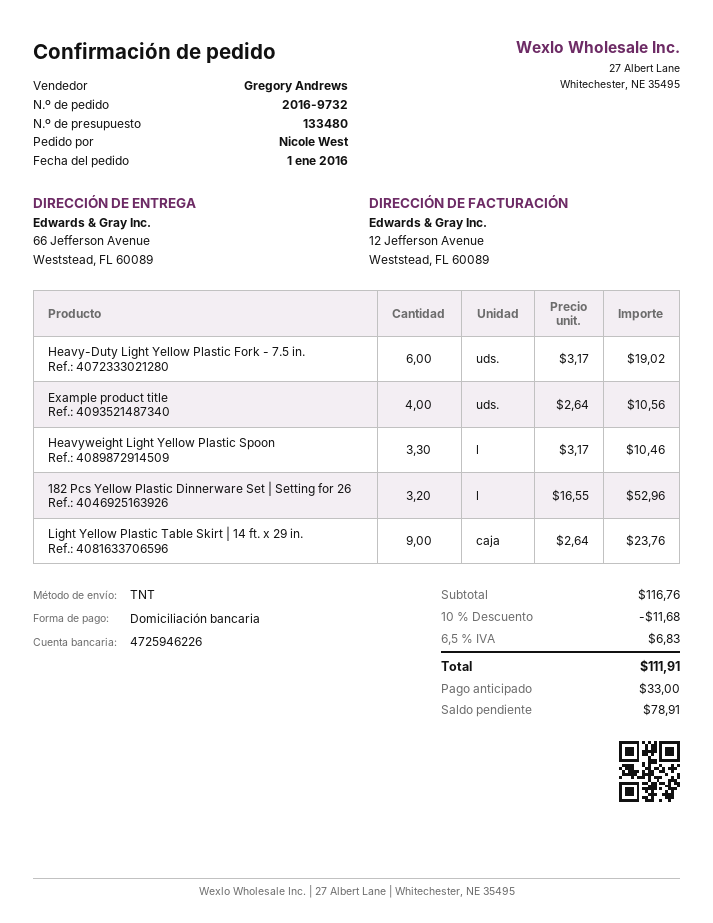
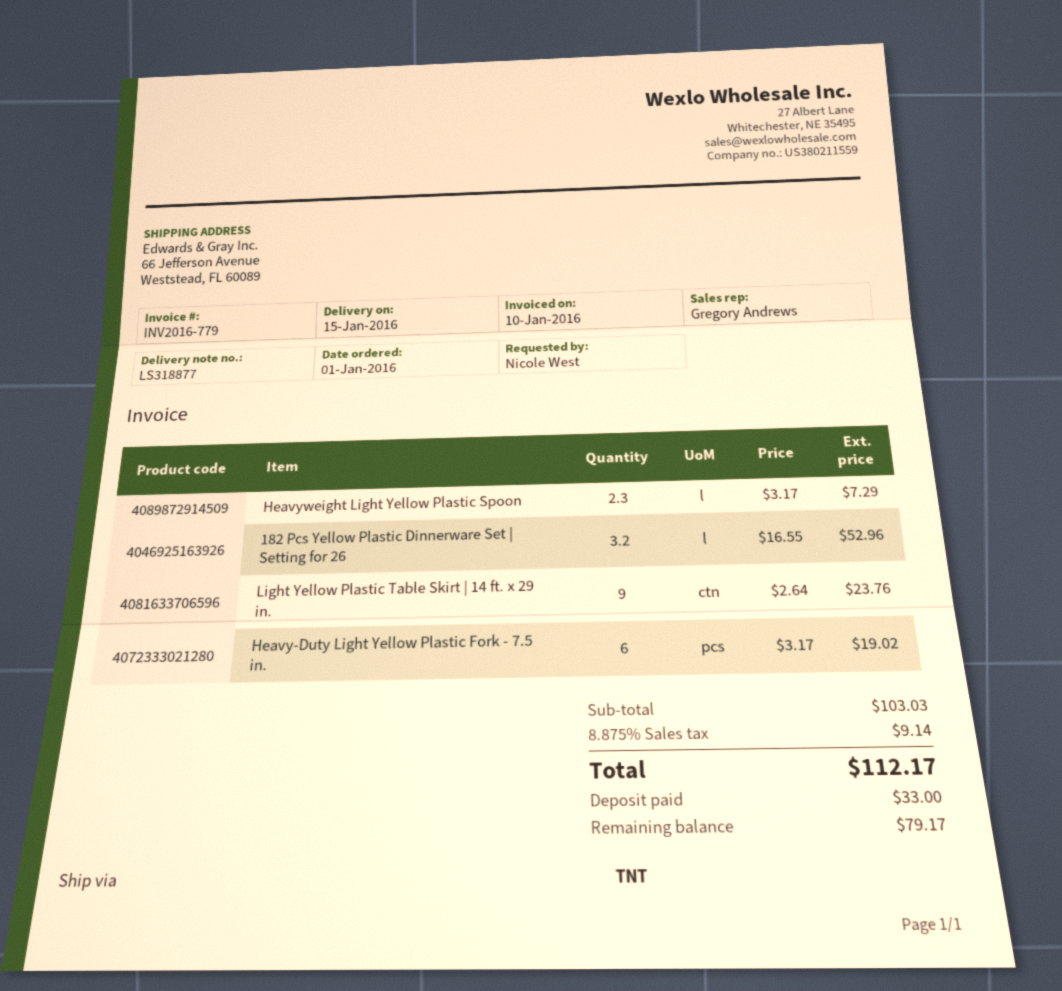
Example product title: 4 x 2.64 = 10.56 -> none
Heavyweight Light Yellow Plastic Spoon: 3.3 x 3.17 = 10.46 -> 2.3 x 3.17 = 7.29
subtotal: 116.76 -> 103.03
discount: 10% = 11.68 -> none
tax: 6.5% = 6.83 -> 8.875% = 9.14
total: 111.91 -> 112.17
balance: 78.91 -> 79.17

